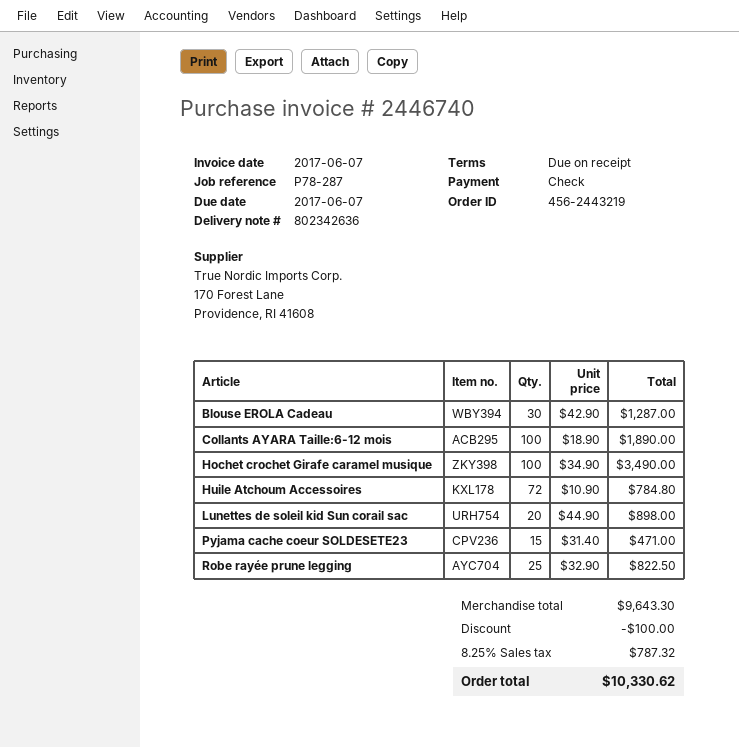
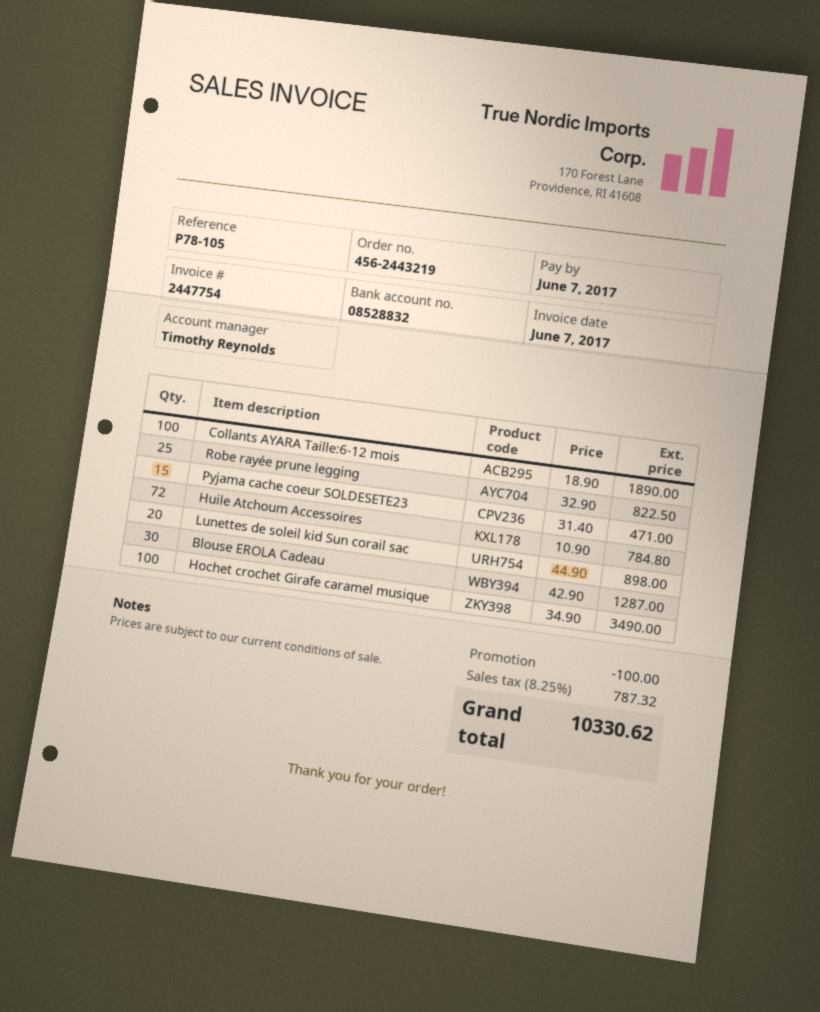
invoice number: 2446740 -> 2447754
reference: P78-287 -> P78-105

